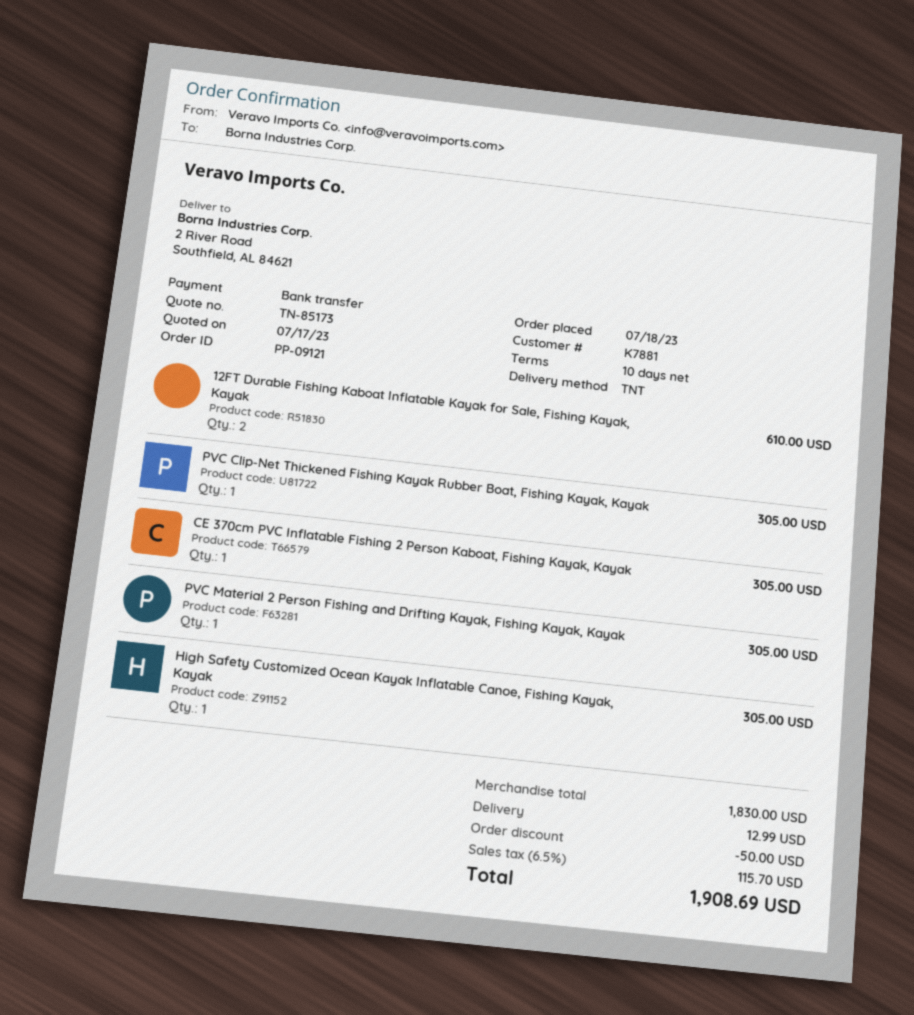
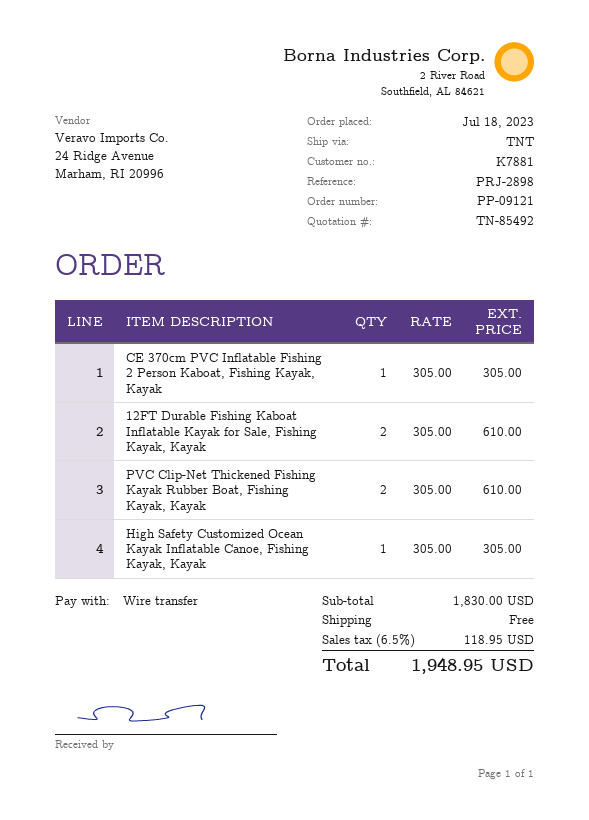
quote number: TN-85173 -> TN-85492
PVC Clip-Net Thickened Fishing Kayak Rubber Boat, Fishing Kayak, Kayak: 1 for 305.00 -> 2 for 610.00
PVC Material 2 Person Fishing and Drifting Kayak, Fishing Kayak, Kayak: 1 for 305.00 -> none
discount: 50.00 -> none
shipping: 12.99 -> 0.00
tax: 6.5% = 115.70 -> 6.5% = 118.95
total: 1908.69 -> 1948.95

